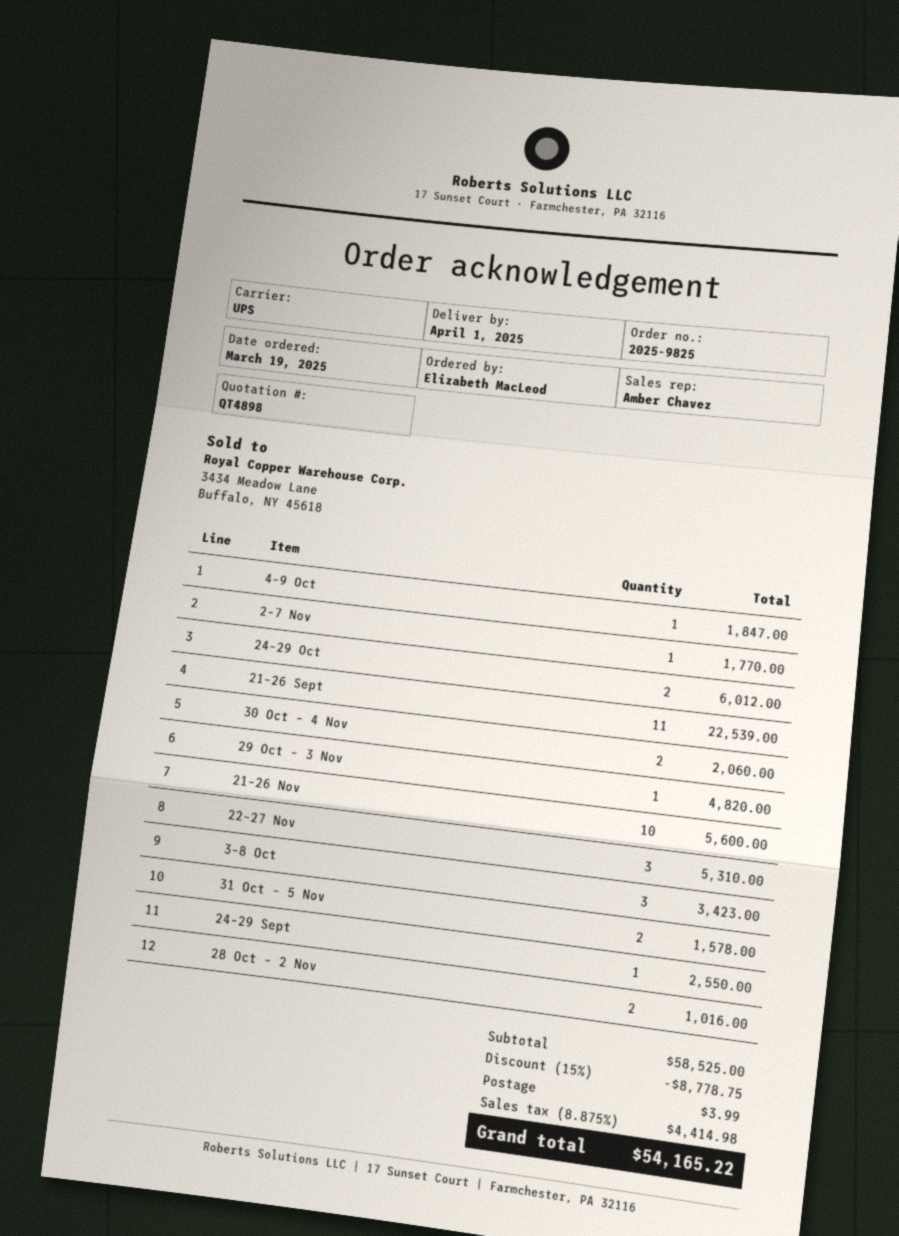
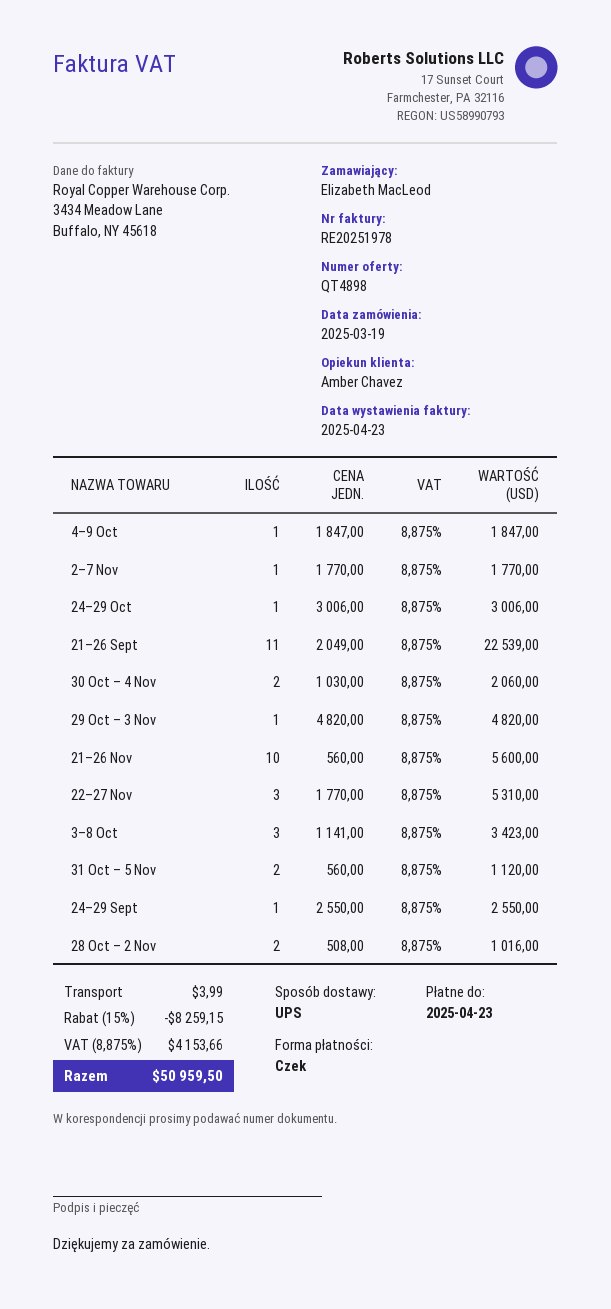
24–29 Oct: 2 for 6012.00 -> 1 for 3006.00
31 Oct – 5 Nov: 2 for 1578.00 -> 2 for 1120.00
discount: 15% = 8778.75 -> 15% = 8259.15
tax: 8.875% = 4414.98 -> 8.875% = 4153.66
total: 54165.22 -> 50959.50

